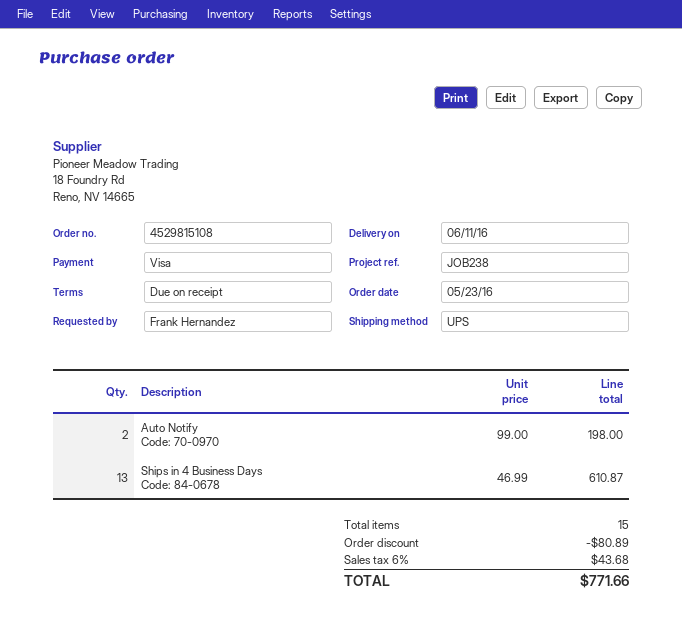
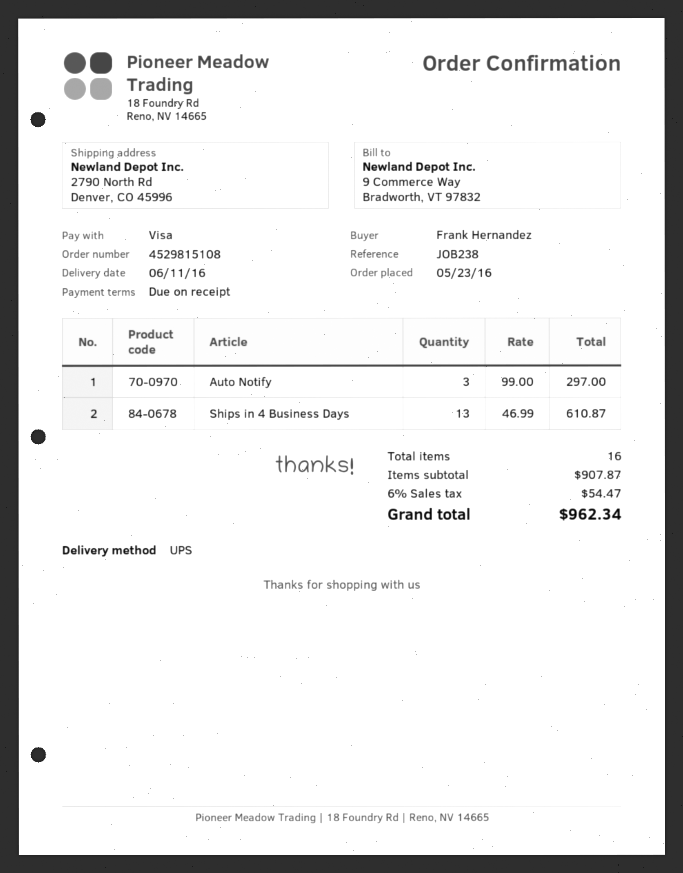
Auto Notify: 2 x 99.00 = 198.00 -> 3 x 99.00 = 297.00
total quantity: 15 -> 16
discount: 80.89 -> none
tax: 6% = 43.68 -> 6% = 54.47
total: 771.66 -> 962.34

